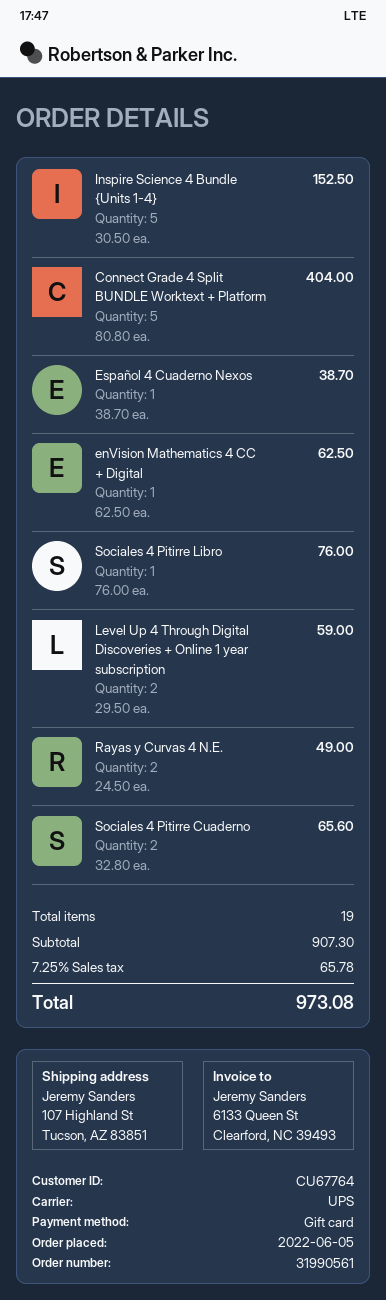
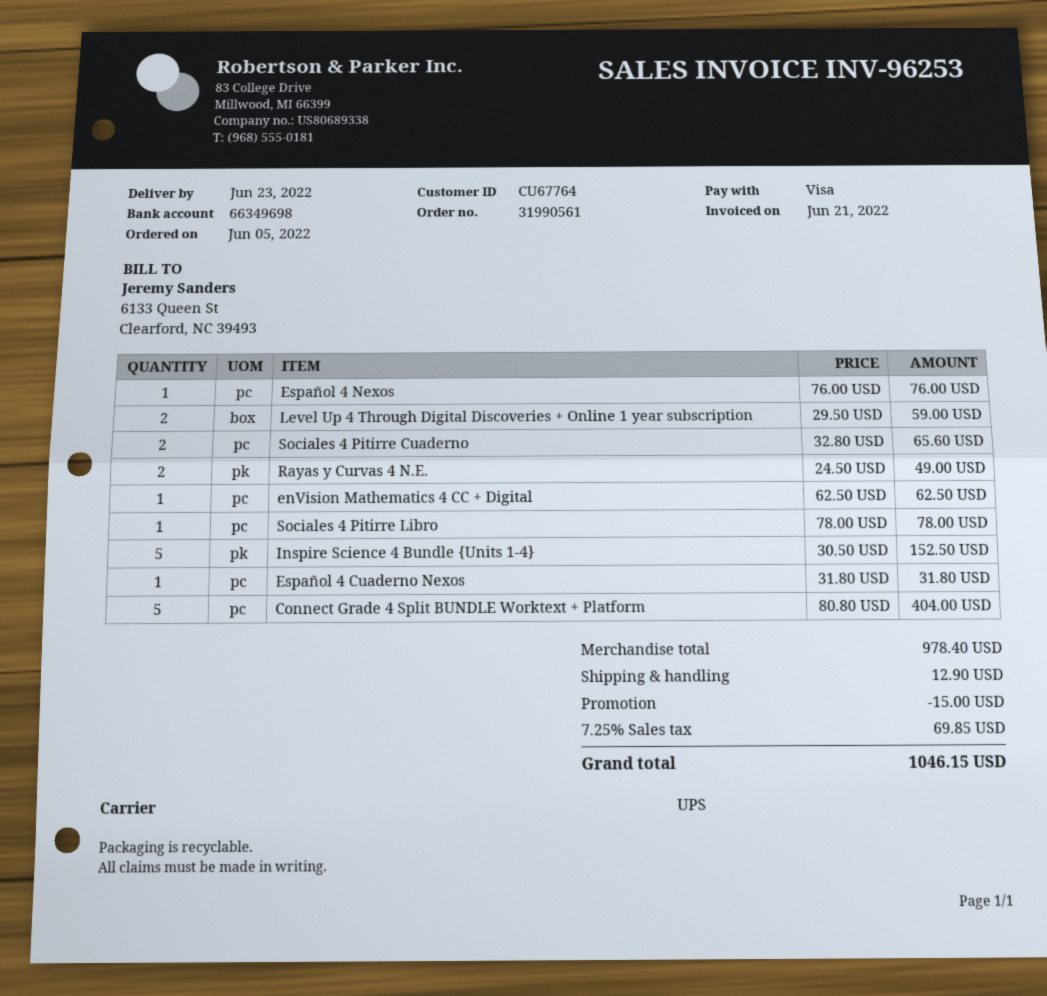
payment method: gift card -> Visa
Español 4 Cuaderno Nexos: 1 x 38.70 = 38.70 -> 1 x 31.80 = 31.80
Sociales 4 Pitirre Libro: 1 x 76.00 = 76.00 -> 1 x 78.00 = 78.00
Español 4 Nexos: none -> 1 x 76.00 = 76.00
subtotal: 907.30 -> 978.40
discount: none -> 15.00
shipping: none -> 12.90
tax: 7.25% = 65.78 -> 7.25% = 69.85
total: 973.08 -> 1046.15

